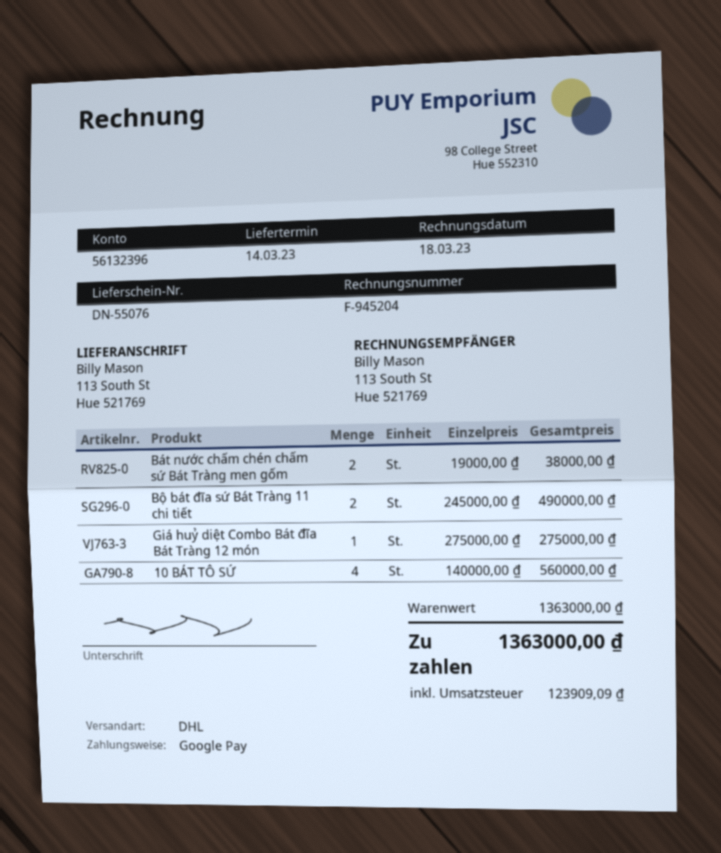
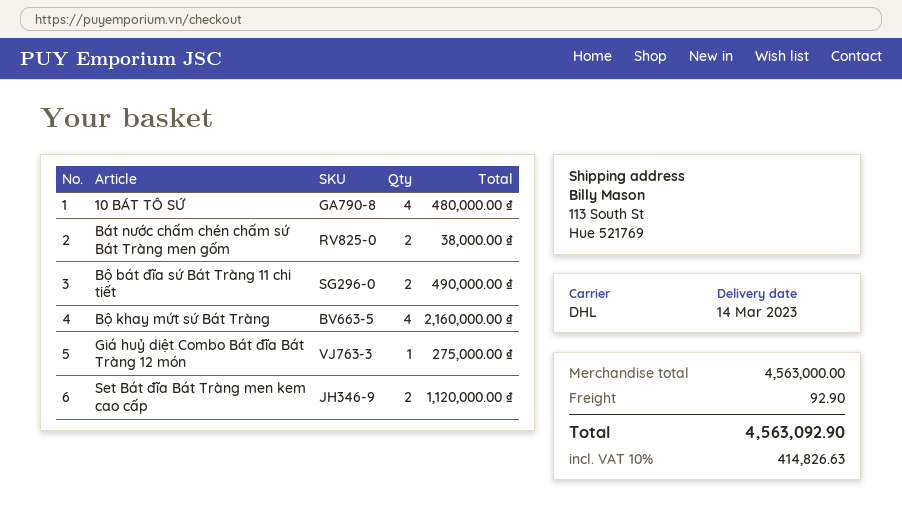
10 BÁT TÔ SỨ: 4 for 560000.00 -> 4 for 480000.00
Bộ khay mứt sứ Bát Tràng: none -> 4 for 2160000.00
Set Bát đĩa Bát Tràng men kem cao cấp: none -> 2 for 1120000.00
subtotal: 1363000.00 -> 4563000.00
shipping: none -> 92.90
tax: 123909.09 -> 414826.63
total: 1363000.00 -> 4563092.90

